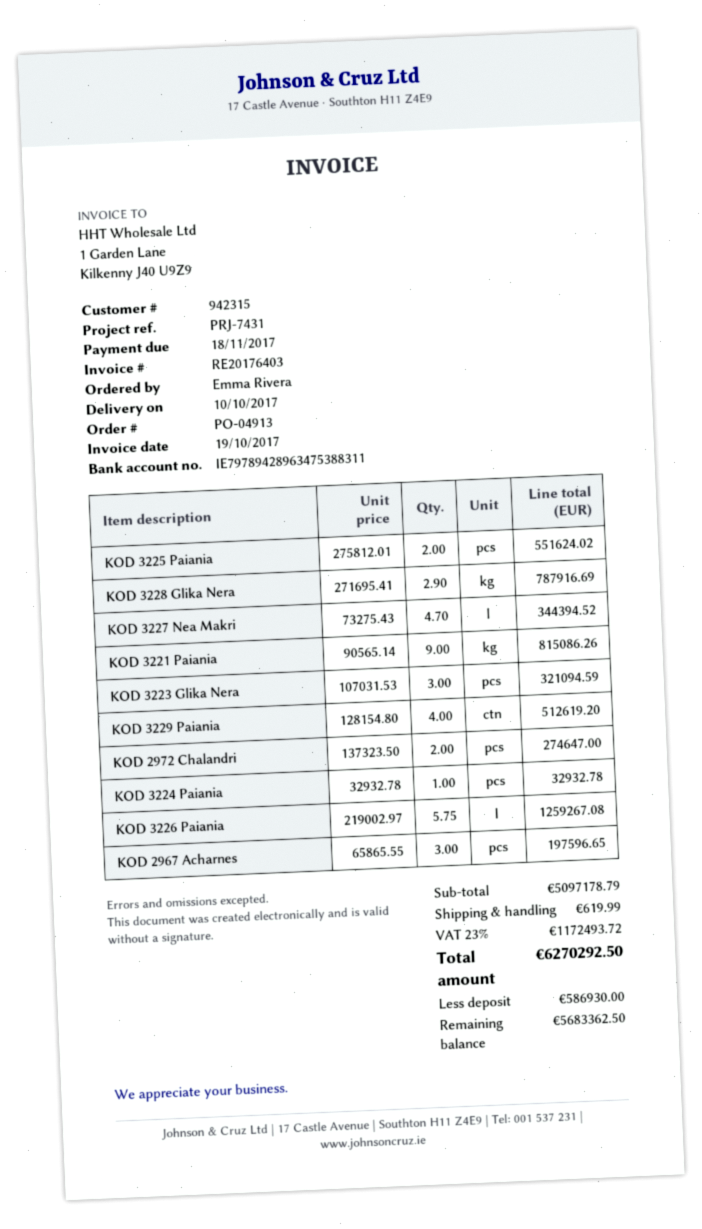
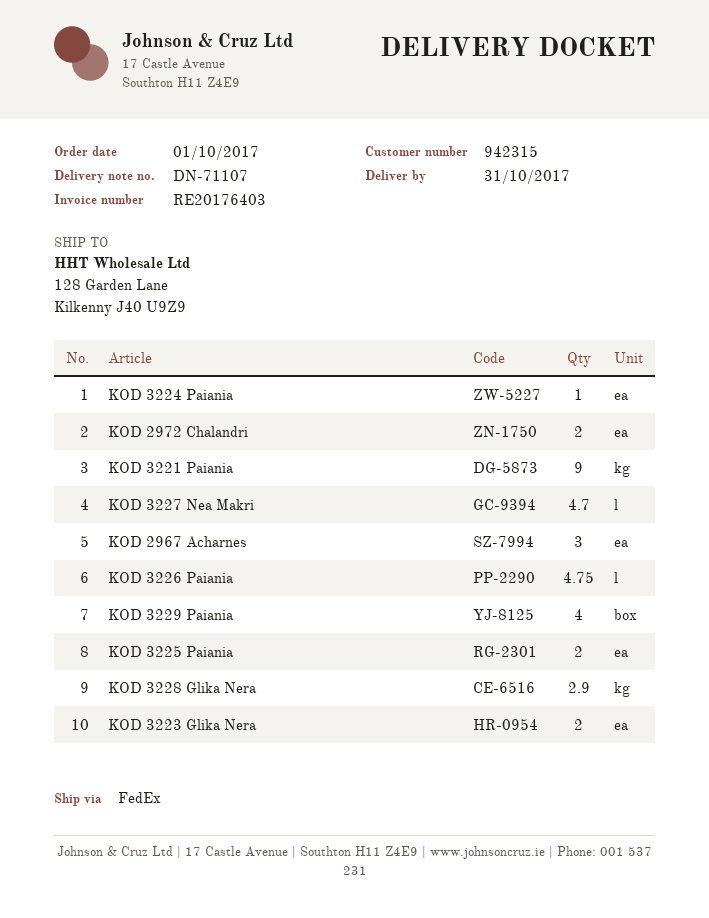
delivery date: 2017-10-10 -> 2017-10-31
KOD 3223 Glika Nera: 3 -> 2
KOD 3226 Paiania: 5.75 -> 4.75

